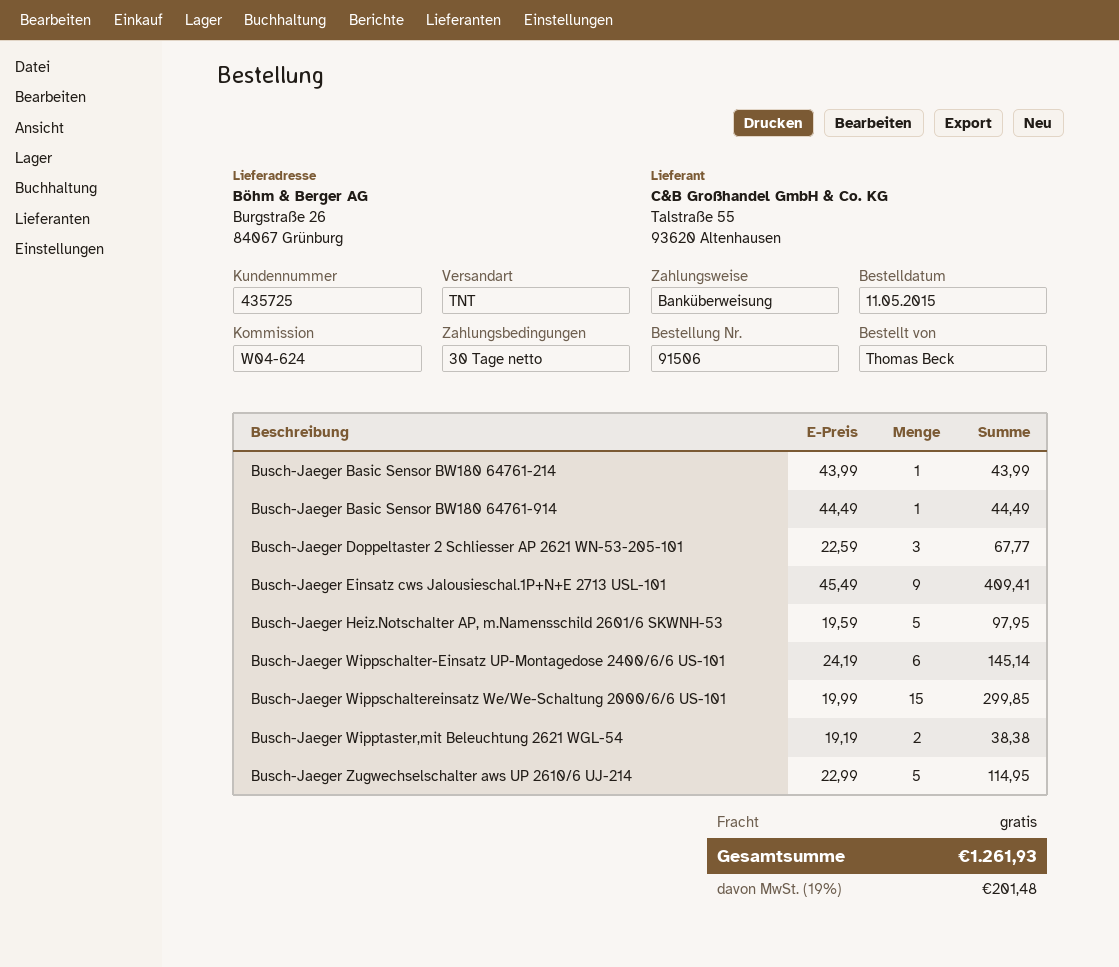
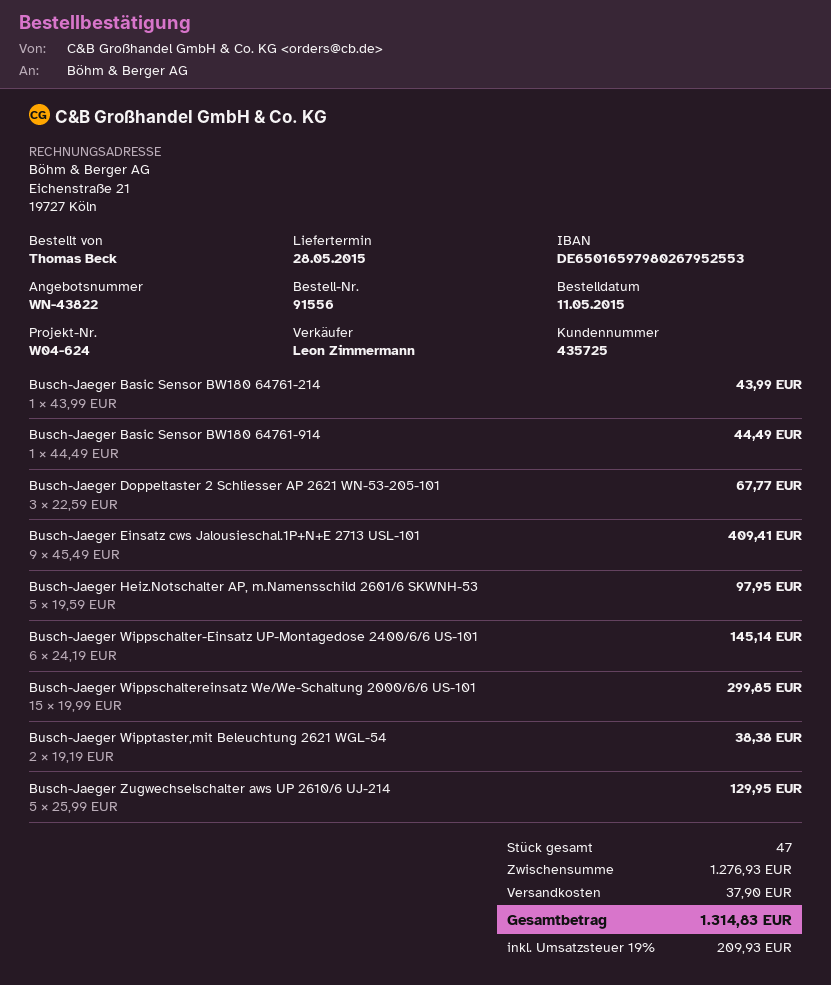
order number: 91506 -> 91556
Busch-Jaeger Zugwechselschalter aws UP 2610/6 UJ-214: 5 x 22.99 = 114.95 -> 5 x 25.99 = 129.95
shipping: 0.00 -> 37.90
tax: 19% = 201.48 -> 19% = 209.93
total: 1261.93 -> 1314.83

